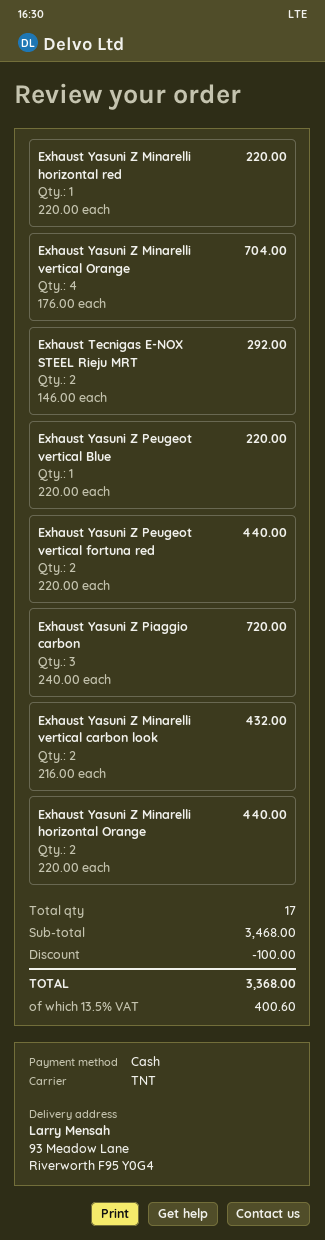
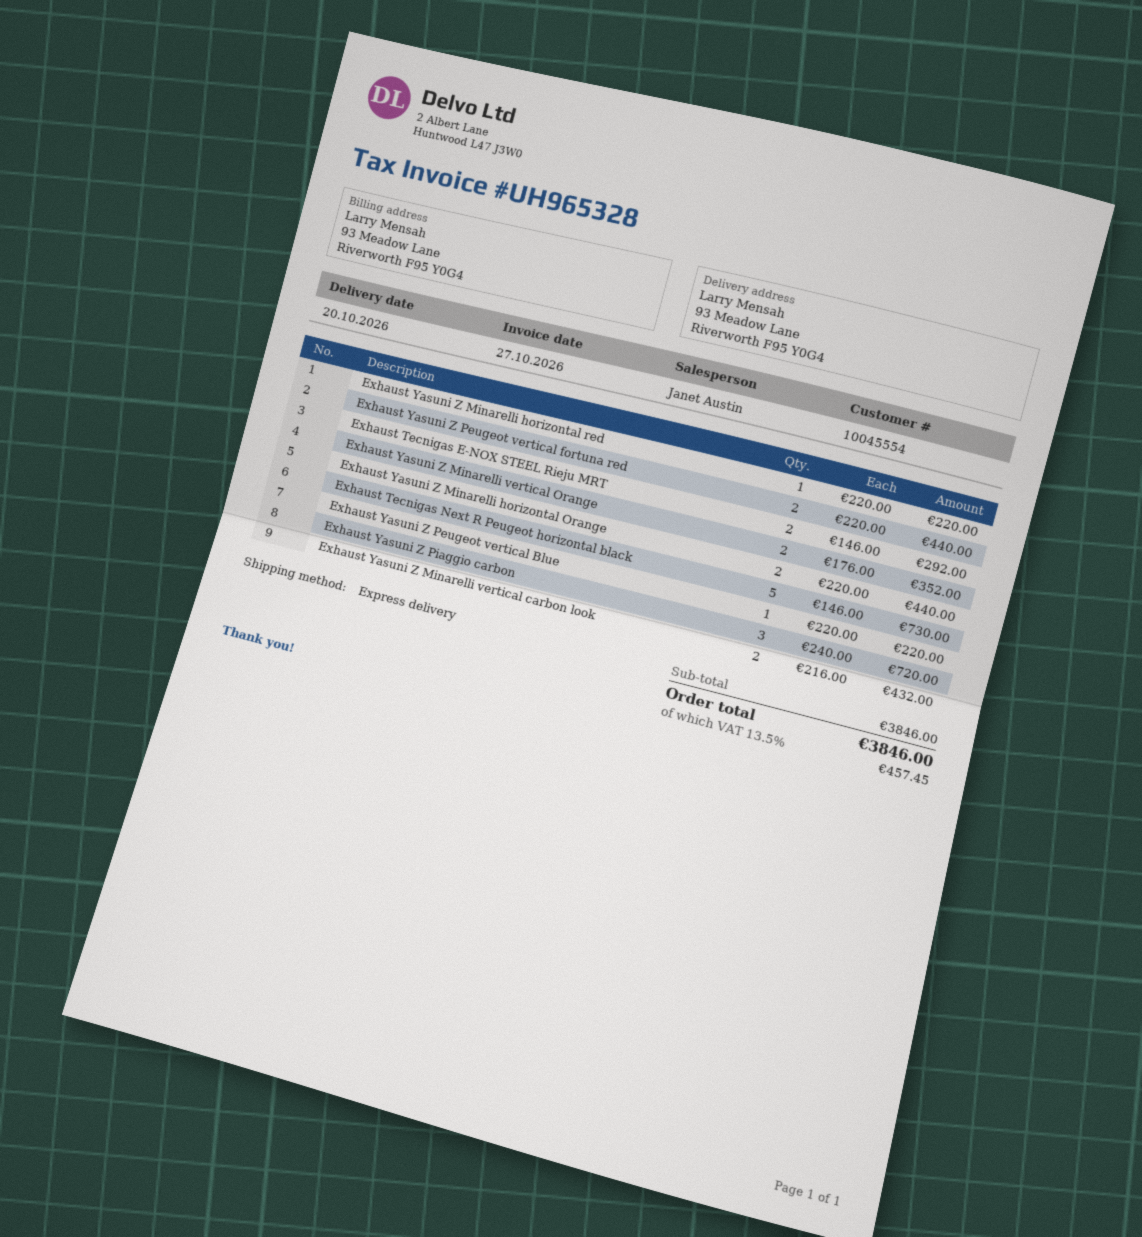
shipping method: TNT -> express
Exhaust Yasuni Z Minarelli vertical Orange: 4 x 176.00 = 704.00 -> 2 x 176.00 = 352.00
Exhaust Tecnigas Next R Peugeot horizontal black: none -> 5 x 146.00 = 730.00
subtotal: 3468.00 -> 3846.00
discount: 100.00 -> none
tax: 13.5% = 400.60 -> 13.5% = 457.45
total: 3368.00 -> 3846.00

